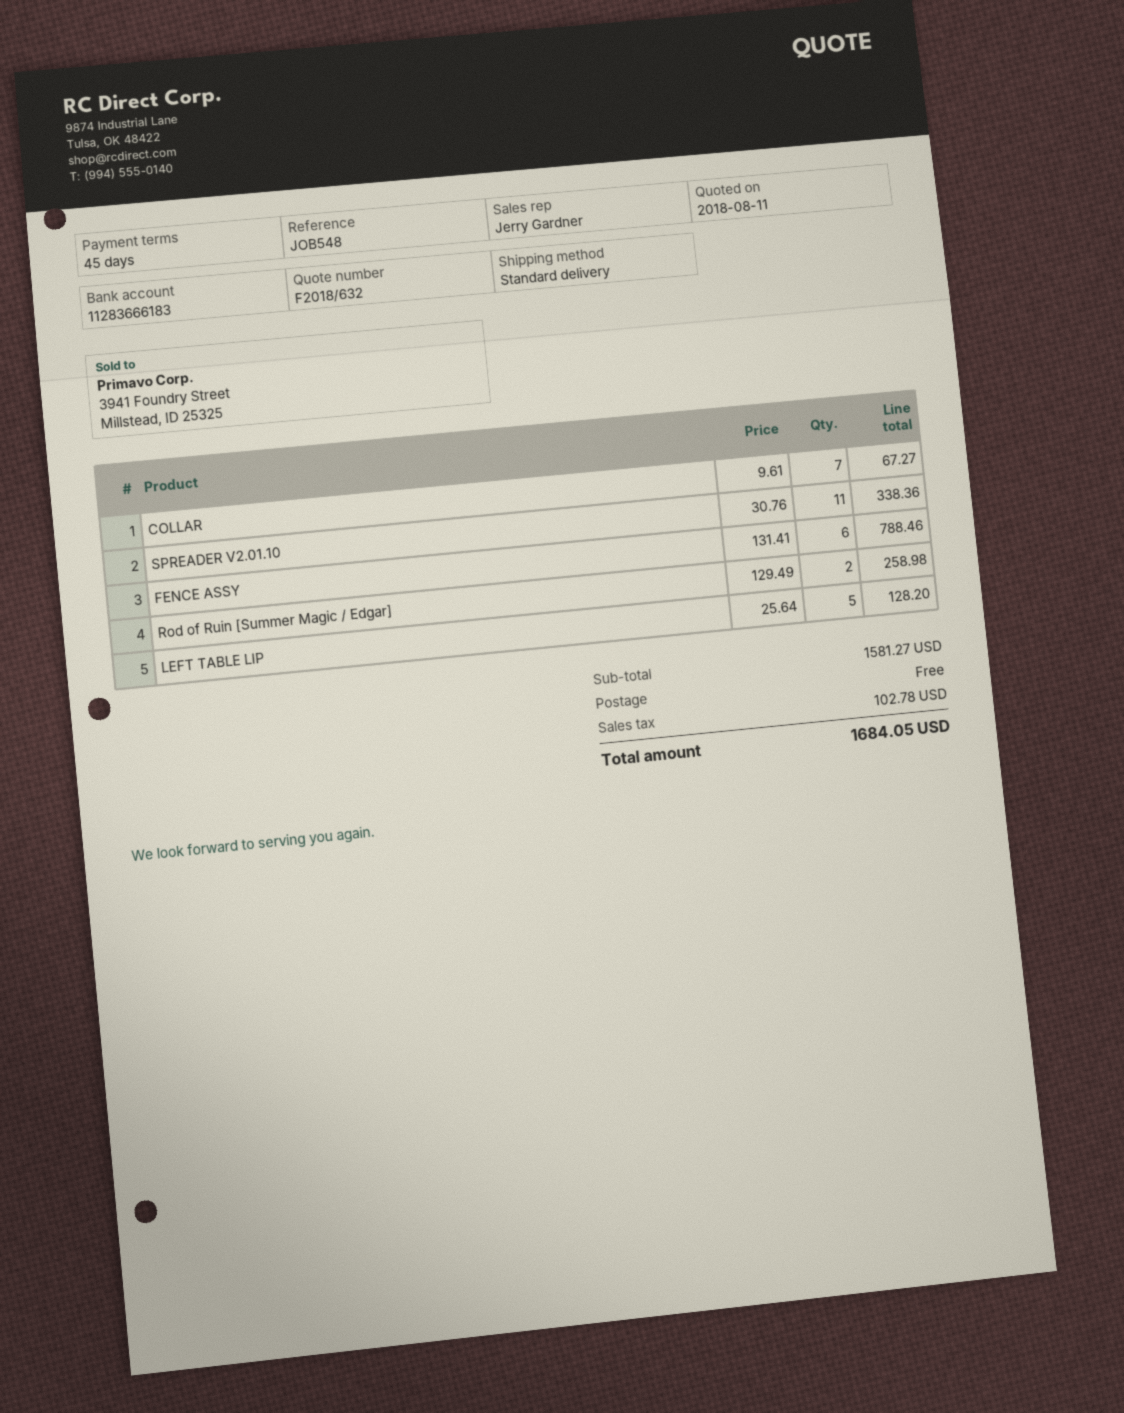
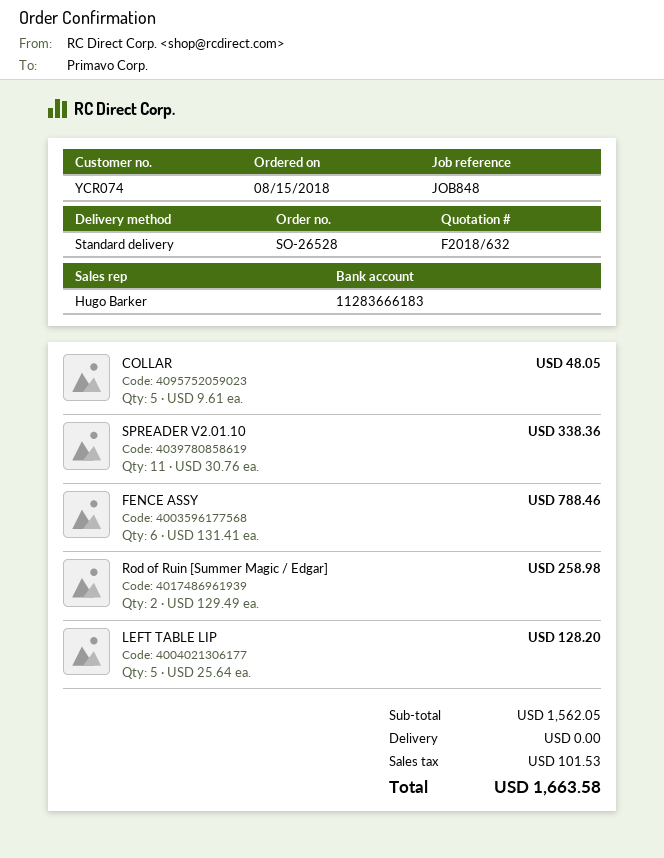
reference: JOB548 -> JOB848
sales rep: Jerry Gardner -> Hugo Barker
COLLAR: 7 x 9.61 = 67.27 -> 5 x 9.61 = 48.05
subtotal: 1581.27 -> 1562.05
tax: 102.78 -> 101.53
total: 1684.05 -> 1663.58

